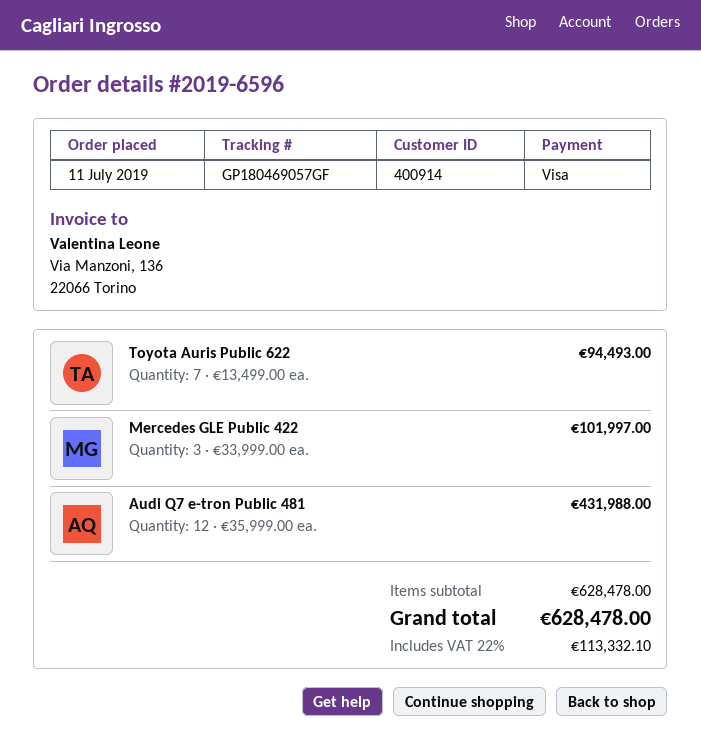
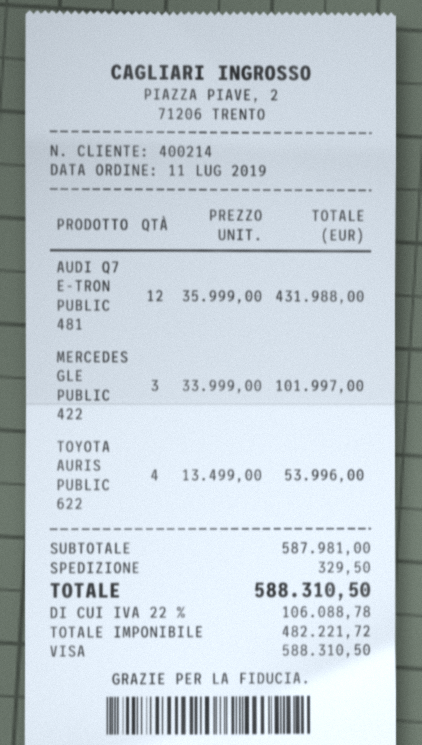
customer number: 400914 -> 400214
Toyota Auris Public 622: 7 x 13499.00 = 94493.00 -> 4 x 13499.00 = 53996.00
subtotal: 628478.00 -> 587981.00
shipping: none -> 329.50
tax: 22% = 113332.10 -> 22% = 106088.78
total: 628478.00 -> 588310.50

